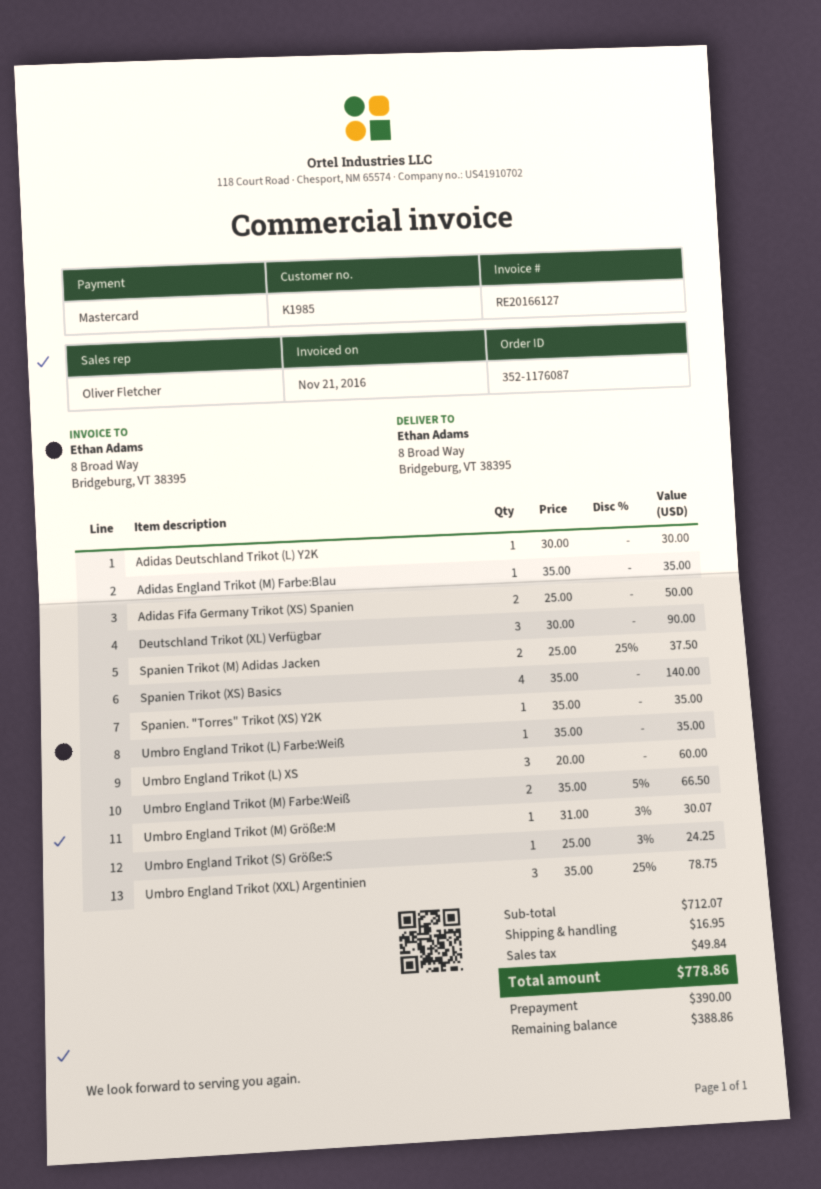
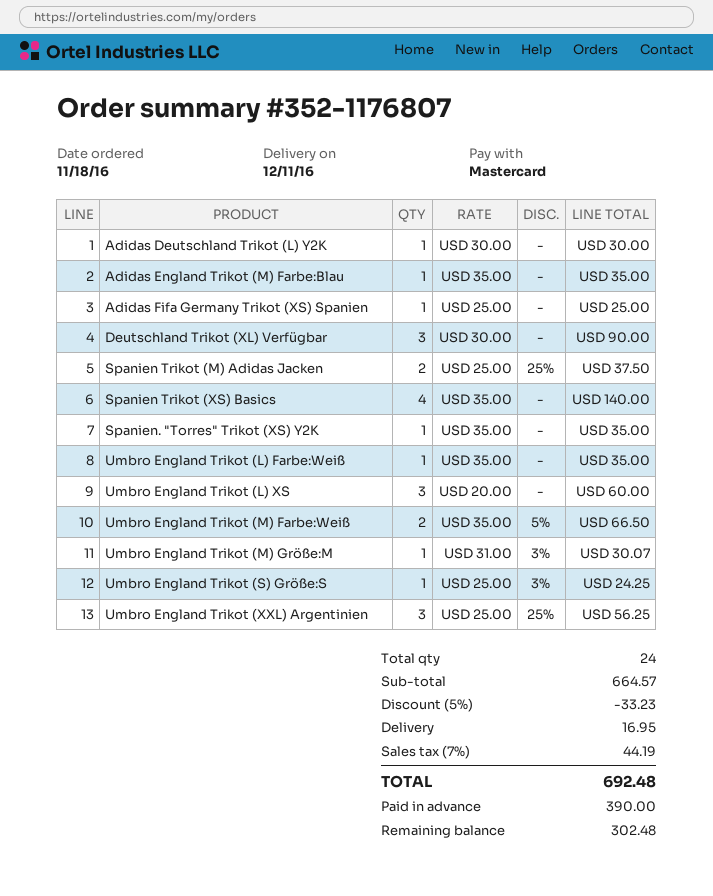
order number: 352-1176087 -> 352-1176807
Adidas Fifa Germany Trikot (XS) Spanien: 2 x 25.00 = 50.00 -> 1 x 25.00 = 25.00
Umbro England Trikot (XXL) Argentinien: 3 x 35.00 - 25% = 78.75 -> 3 x 25.00 - 25% = 56.25
subtotal: 712.07 -> 664.57
discount: none -> 5% = 33.23
tax: 49.84 -> 44.19
total: 778.86 -> 692.48
balance: 388.86 -> 302.48

